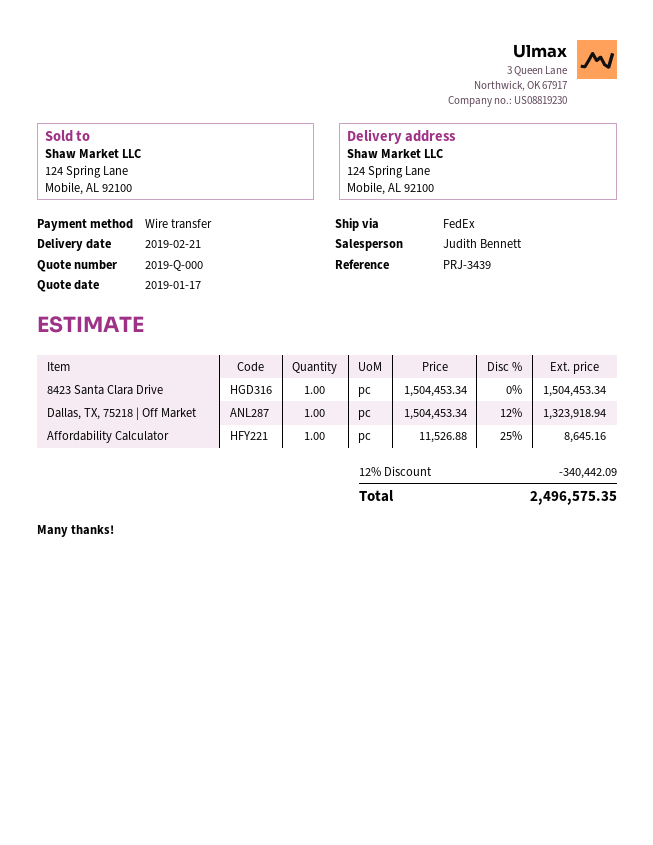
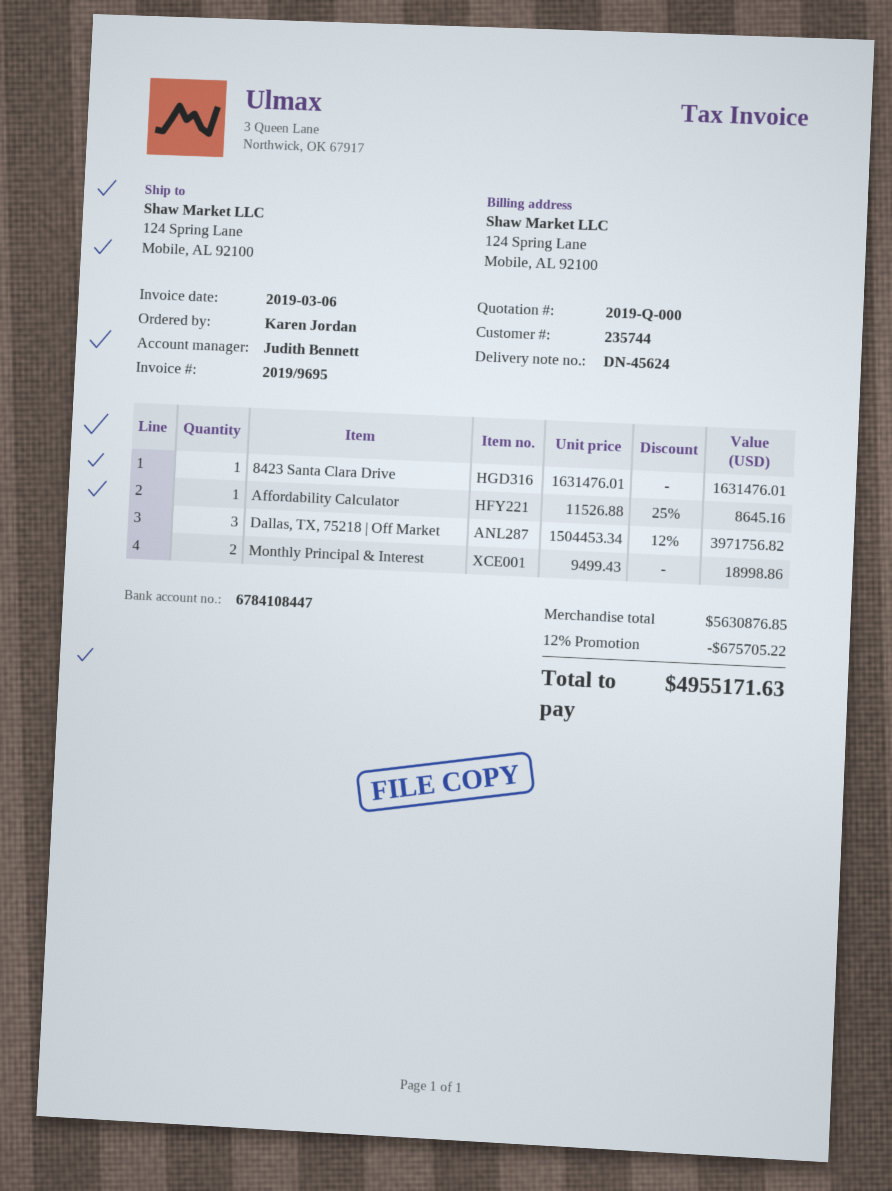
8423 Santa Clara Drive: 1 x 1504453.34 = 1504453.34 -> 1 x 1631476.01 = 1631476.01
Dallas, TX, 75218 | Off Market: 1 x 1504453.34 - 12% = 1323918.94 -> 3 x 1504453.34 - 12% = 3971756.82
Monthly Principal & Interest: none -> 2 x 9499.43 = 18998.86
discount: 12% = 340442.09 -> 12% = 675705.22
total: 2496575.35 -> 4955171.63

